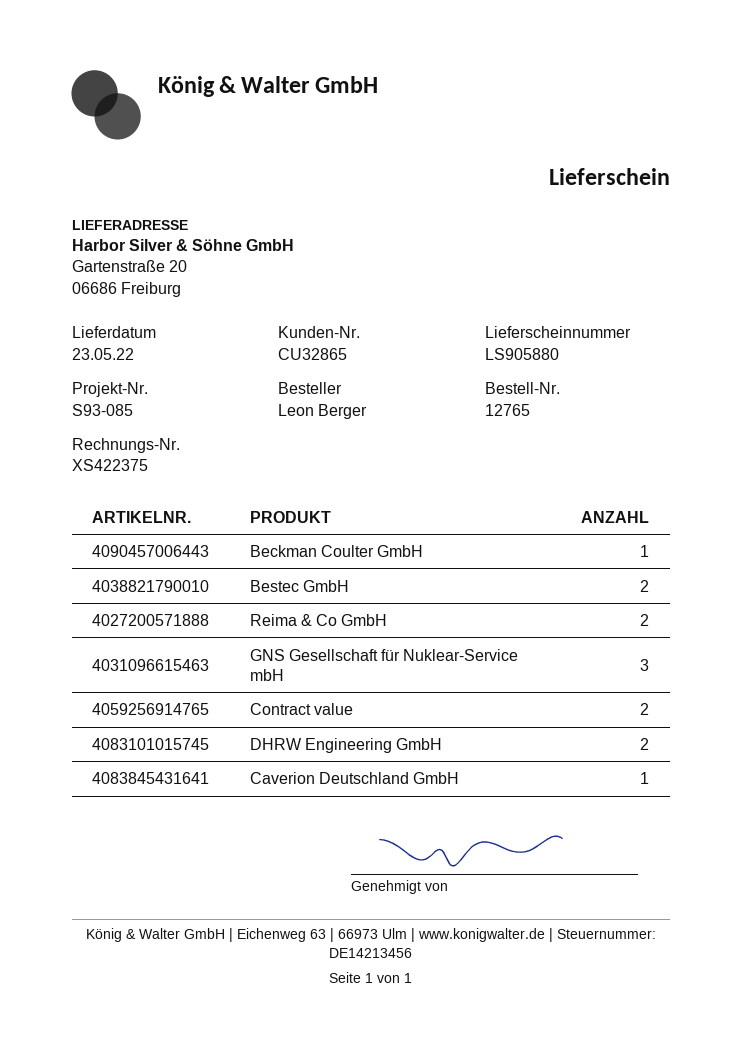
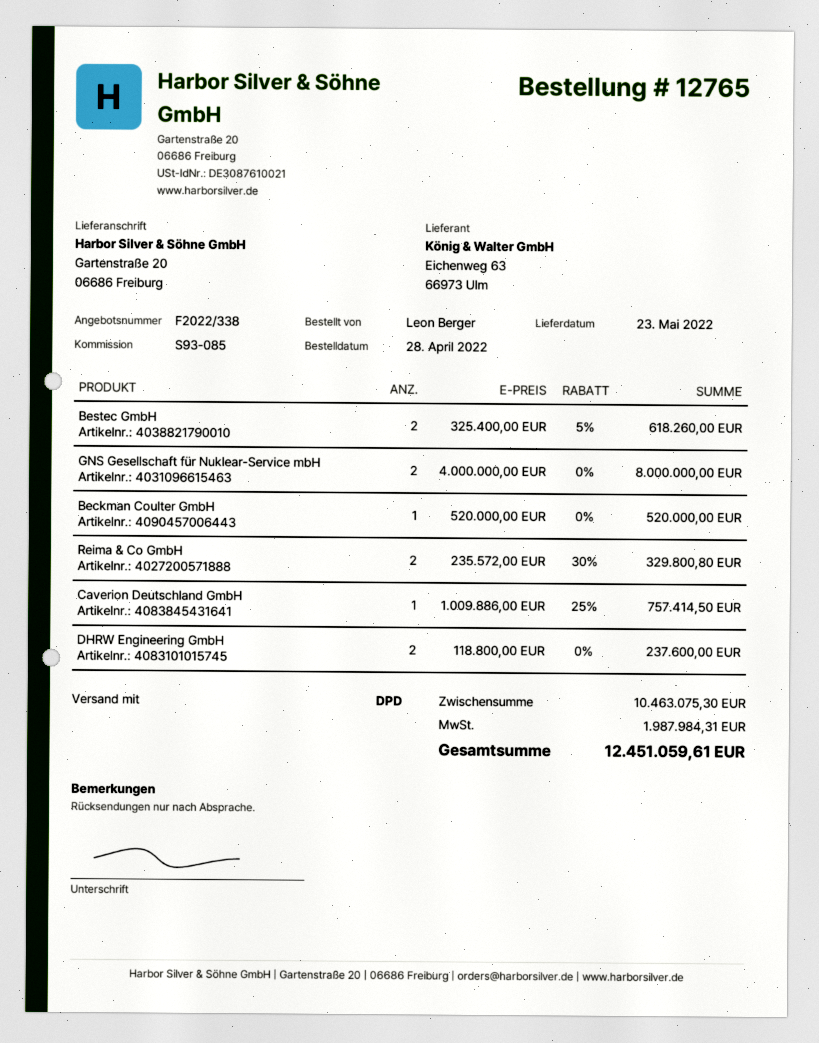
GNS Gesellschaft für Nuklear-Service mbH: 3 -> 2
Contract value: 2 -> none

